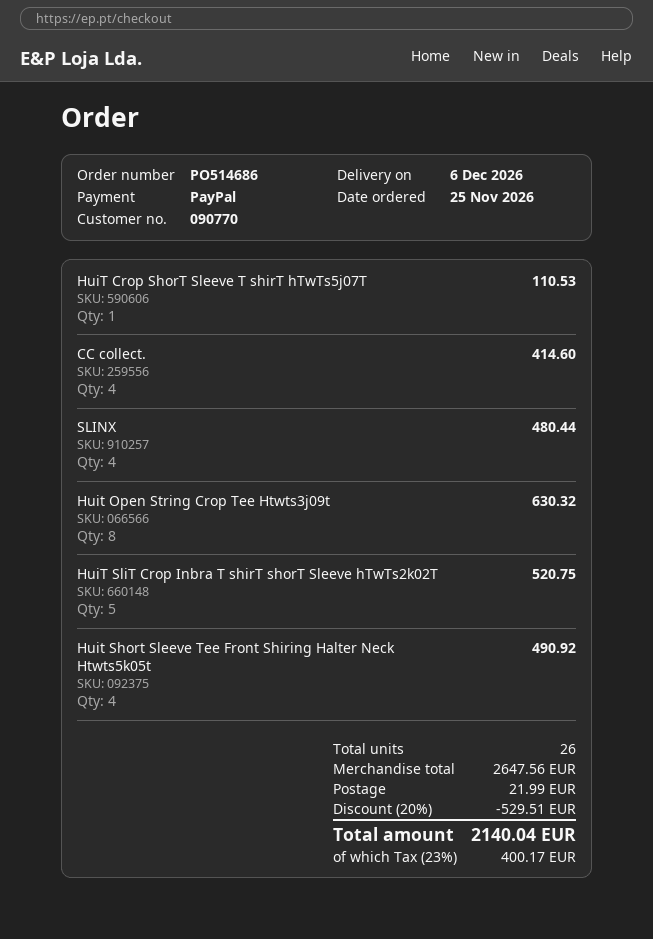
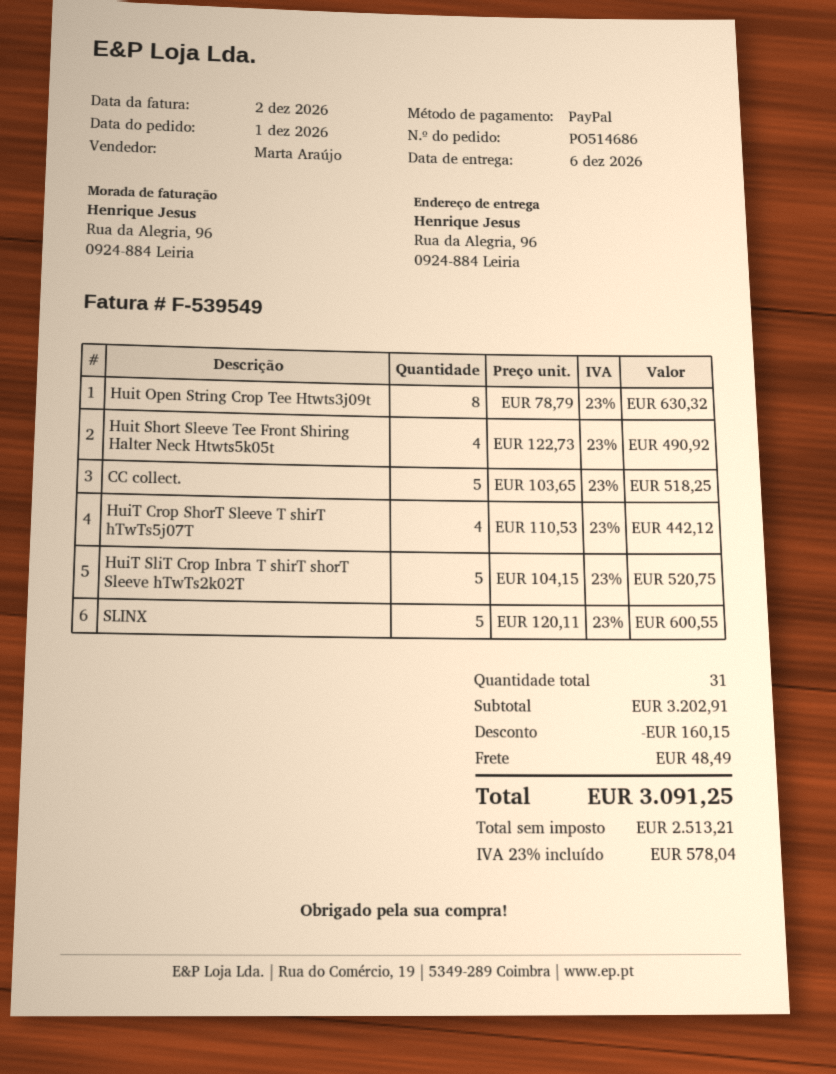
order date: 2026-11-25 -> 2026-12-01
HuiT Crop ShorT Sleeve T shirT hTwTs5j07T: 1 for 110.53 -> 4 for 442.12
CC collect.: 4 for 414.60 -> 5 for 518.25
SLINX: 4 for 480.44 -> 5 for 600.55
total quantity: 26 -> 31
subtotal: 2647.56 -> 3202.91
discount: 529.51 -> 160.15
shipping: 21.99 -> 48.49
tax: 23% = 400.17 -> 23% = 578.04
total: 2140.04 -> 3091.25

